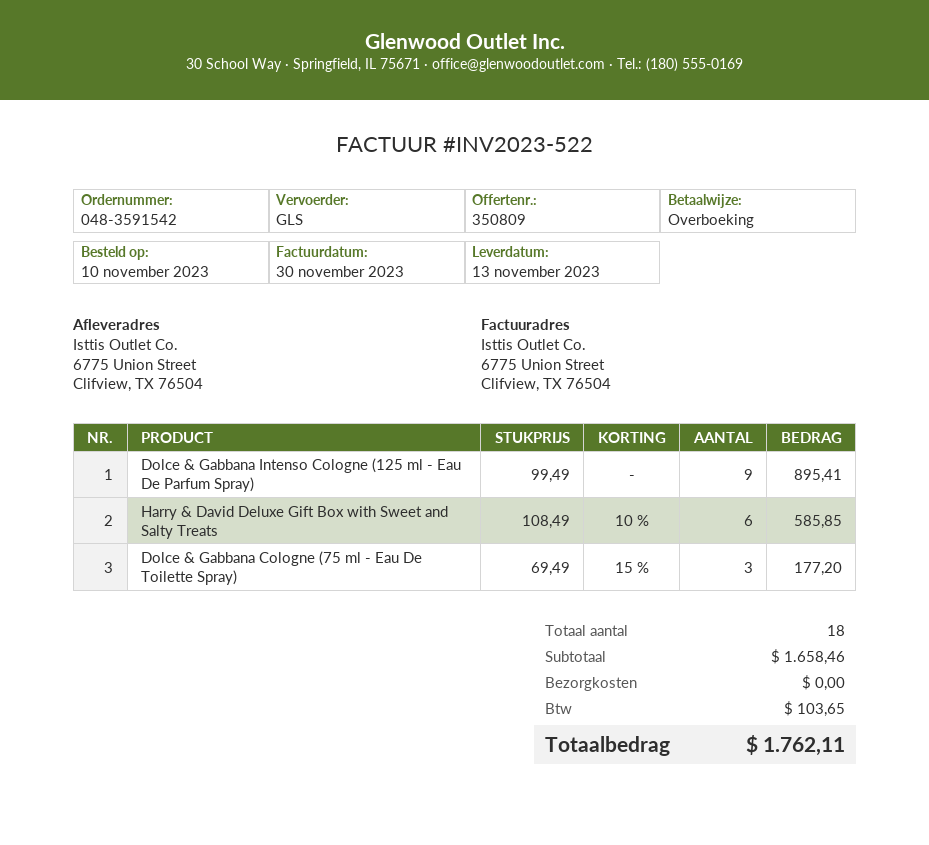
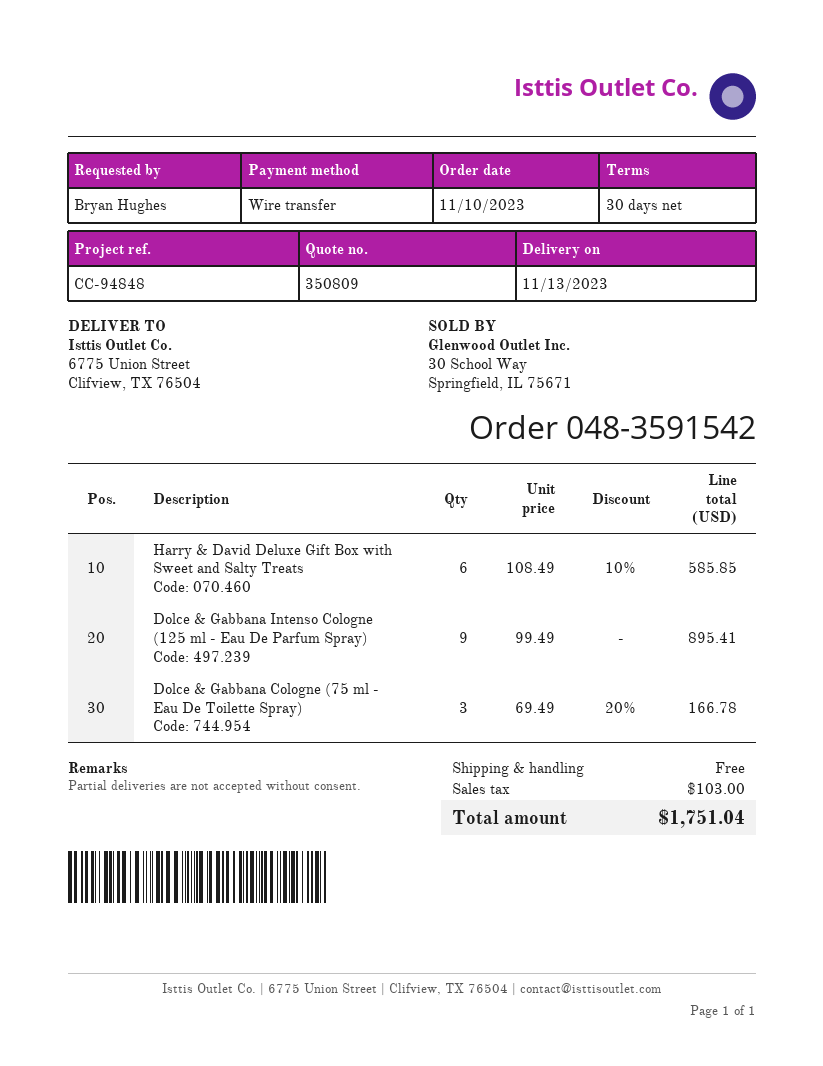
Dolce & Gabbana Cologne (75 ml - Eau De Toilette Spray): 3 x 69.49 - 15% = 177.20 -> 3 x 69.49 - 20% = 166.78
tax: 103.65 -> 103.00
total: 1762.11 -> 1751.04

